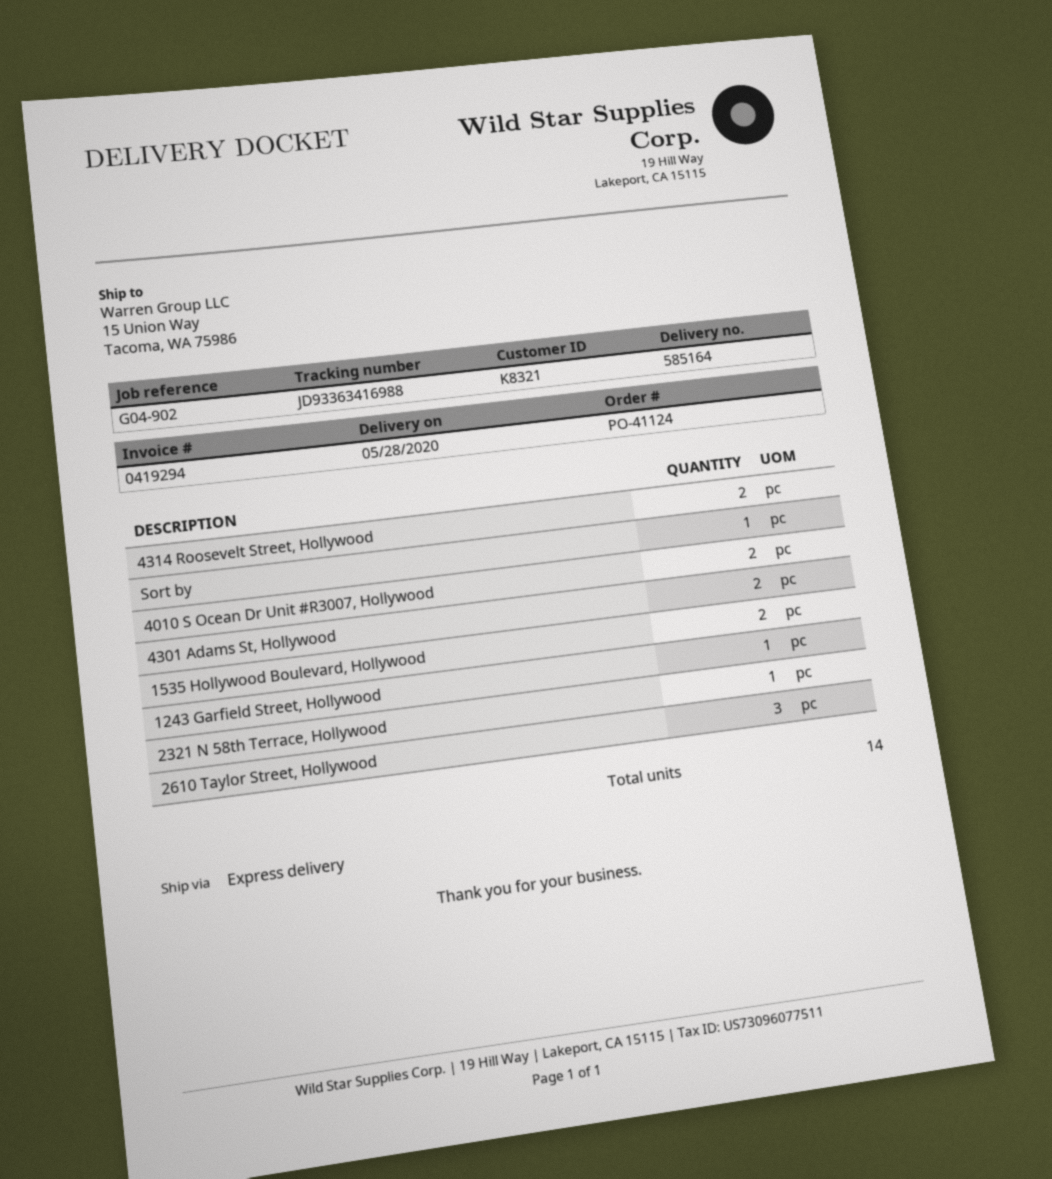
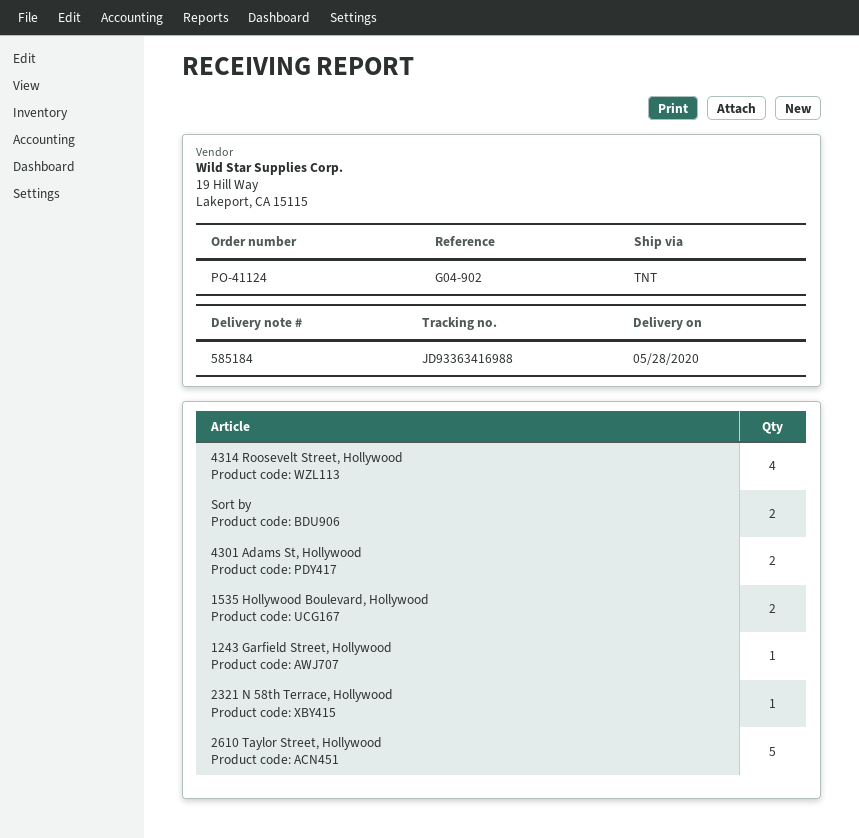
delivery note number: 585164 -> 585184
shipping method: express -> TNT
4314 Roosevelt Street, Hollywood: 2 -> 4
Sort by: 1 -> 2
4010 S Ocean Dr Unit #R3007, Hollywood: 2 -> none
2610 Taylor Street, Hollywood: 3 -> 5

